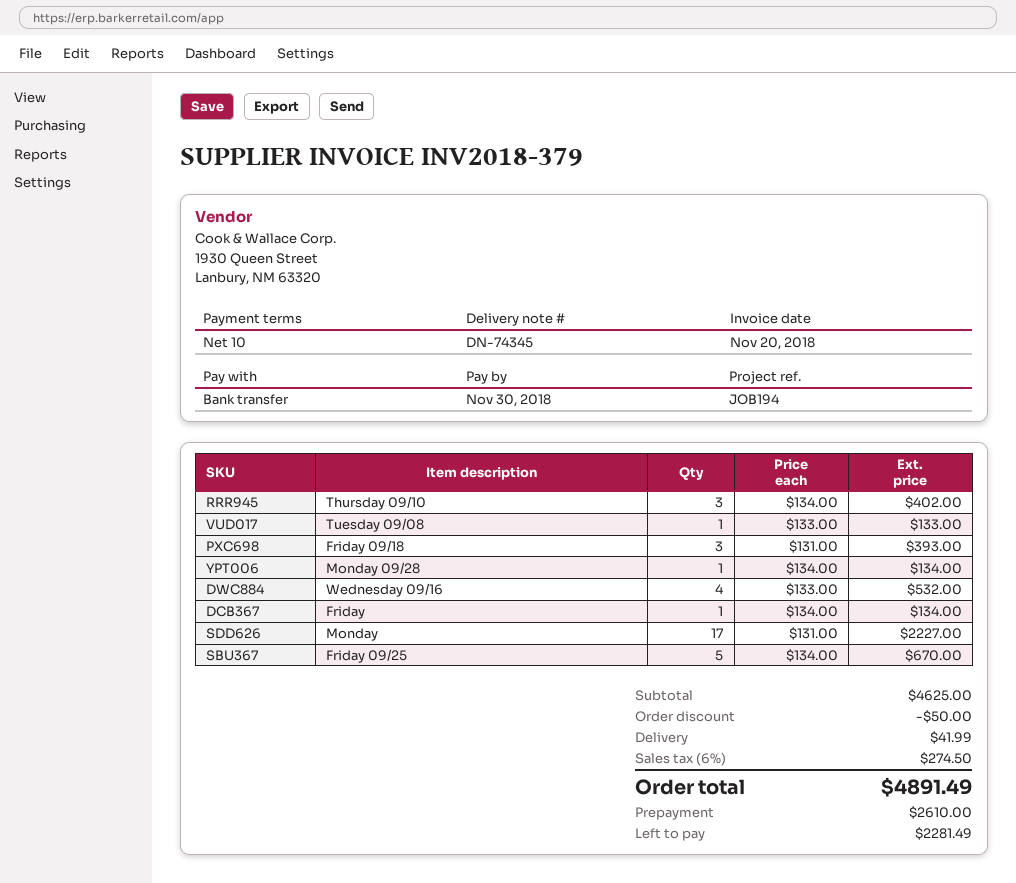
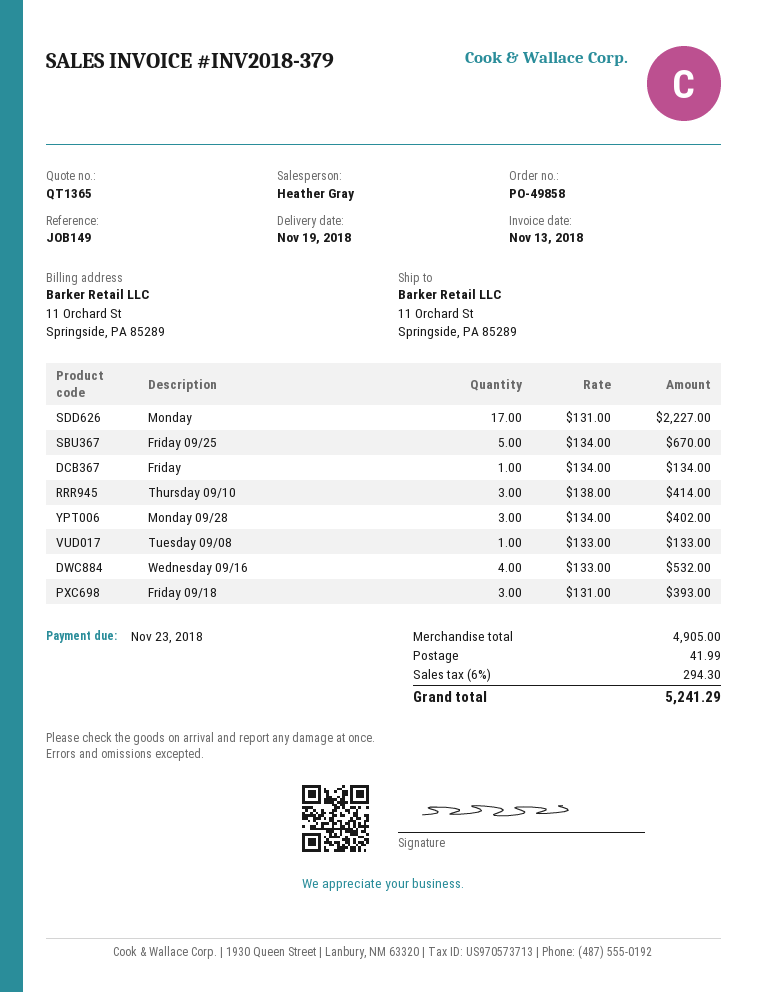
invoice date: 2018-11-20 -> 2018-11-13
due date: 2018-11-30 -> 2018-11-23
reference: JOB194 -> JOB149
Thursday 09/10: 3 x 134.00 = 402.00 -> 3 x 138.00 = 414.00
Monday 09/28: 1 x 134.00 = 134.00 -> 3 x 134.00 = 402.00
subtotal: 4625.00 -> 4905.00
discount: 50.00 -> none
tax: 6% = 274.50 -> 6% = 294.30
total: 4891.49 -> 5241.29

